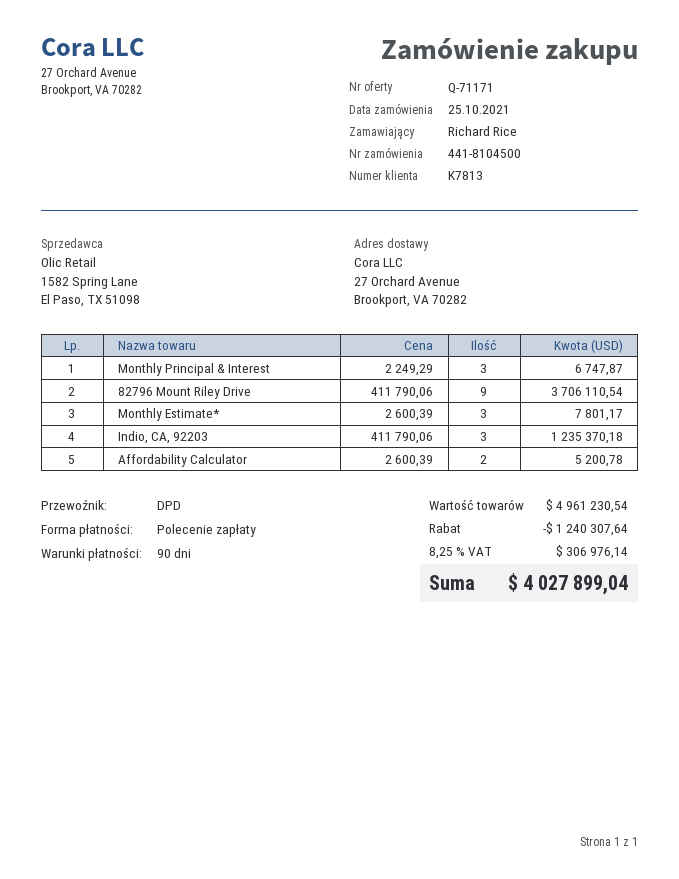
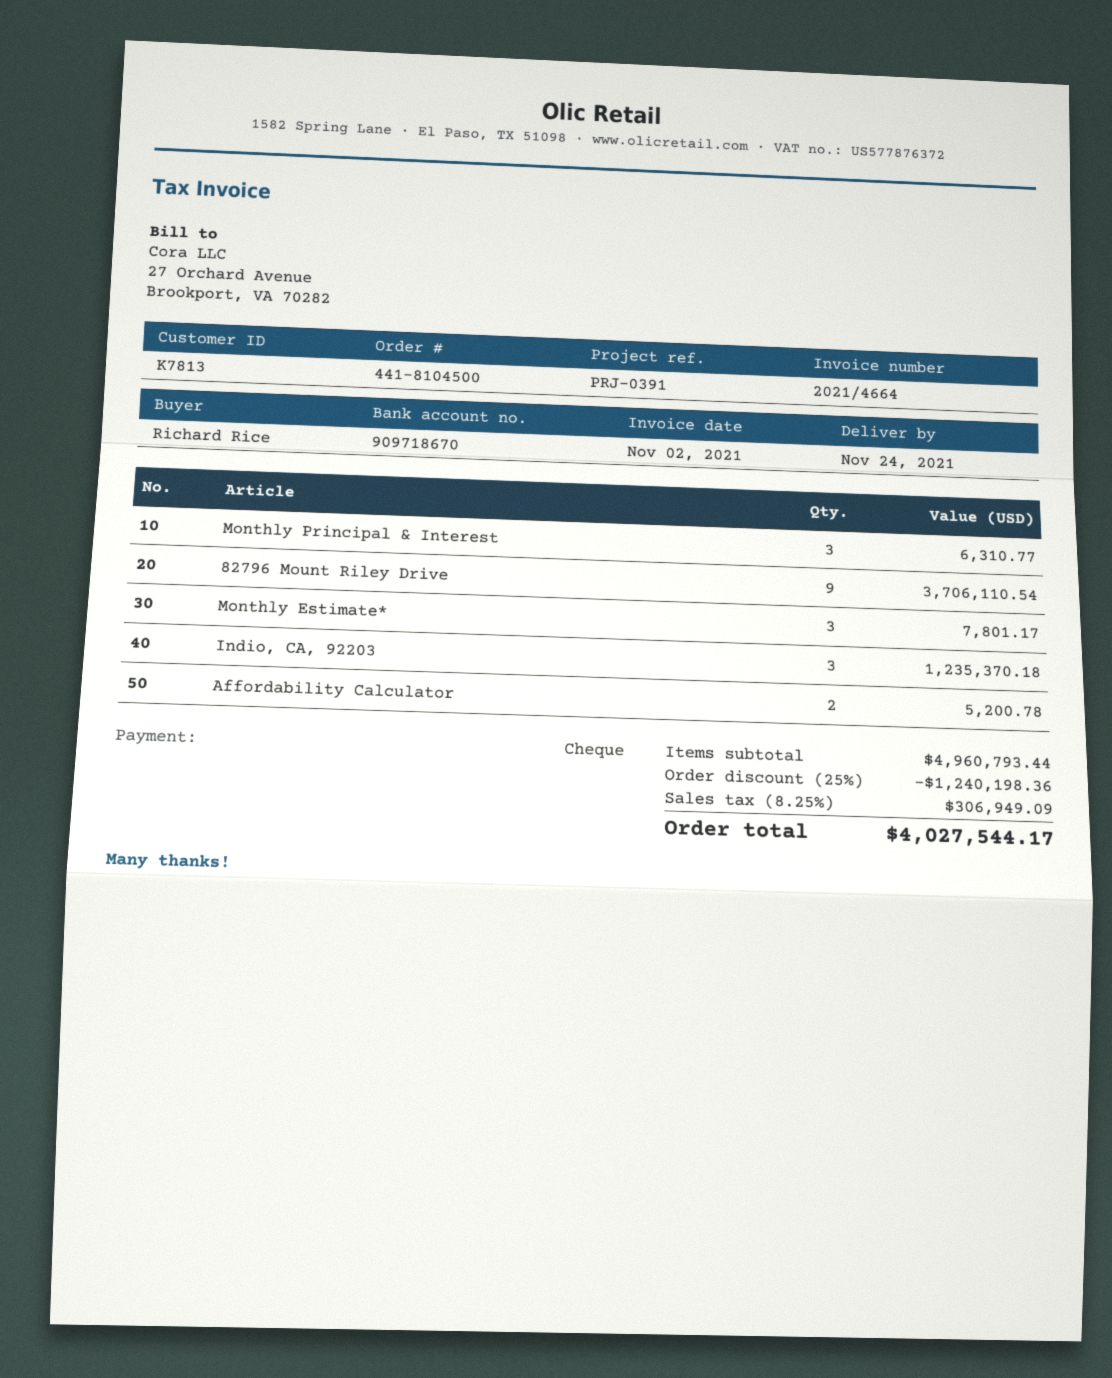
payment method: direct debit -> cheque
Monthly Principal & Interest: 3 for 6747.87 -> 3 for 6310.77
subtotal: 4961230.54 -> 4960793.44
discount: 1240307.64 -> 1240198.36
tax: 8.25% = 306976.14 -> 8.25% = 306949.09
total: 4027899.04 -> 4027544.17

